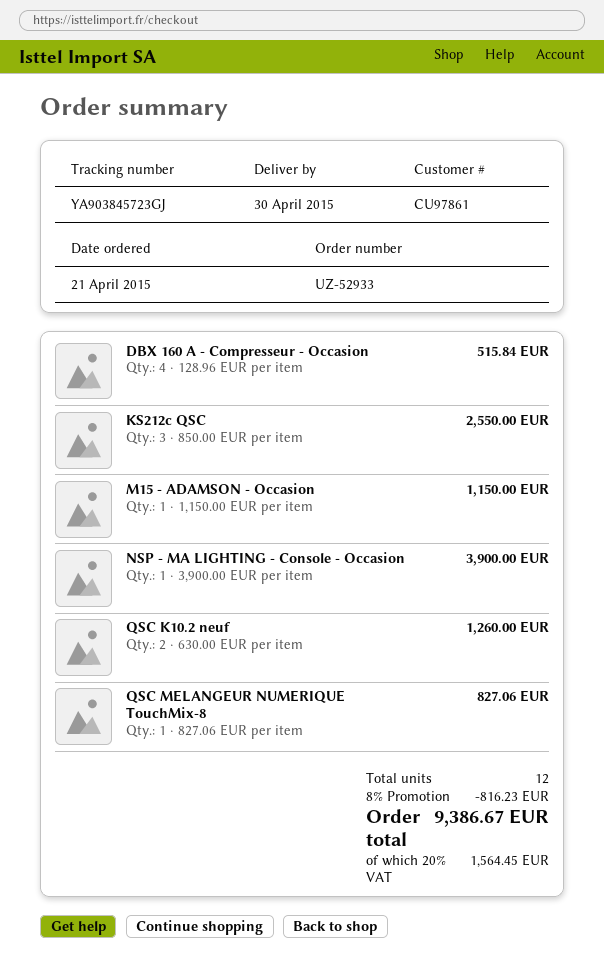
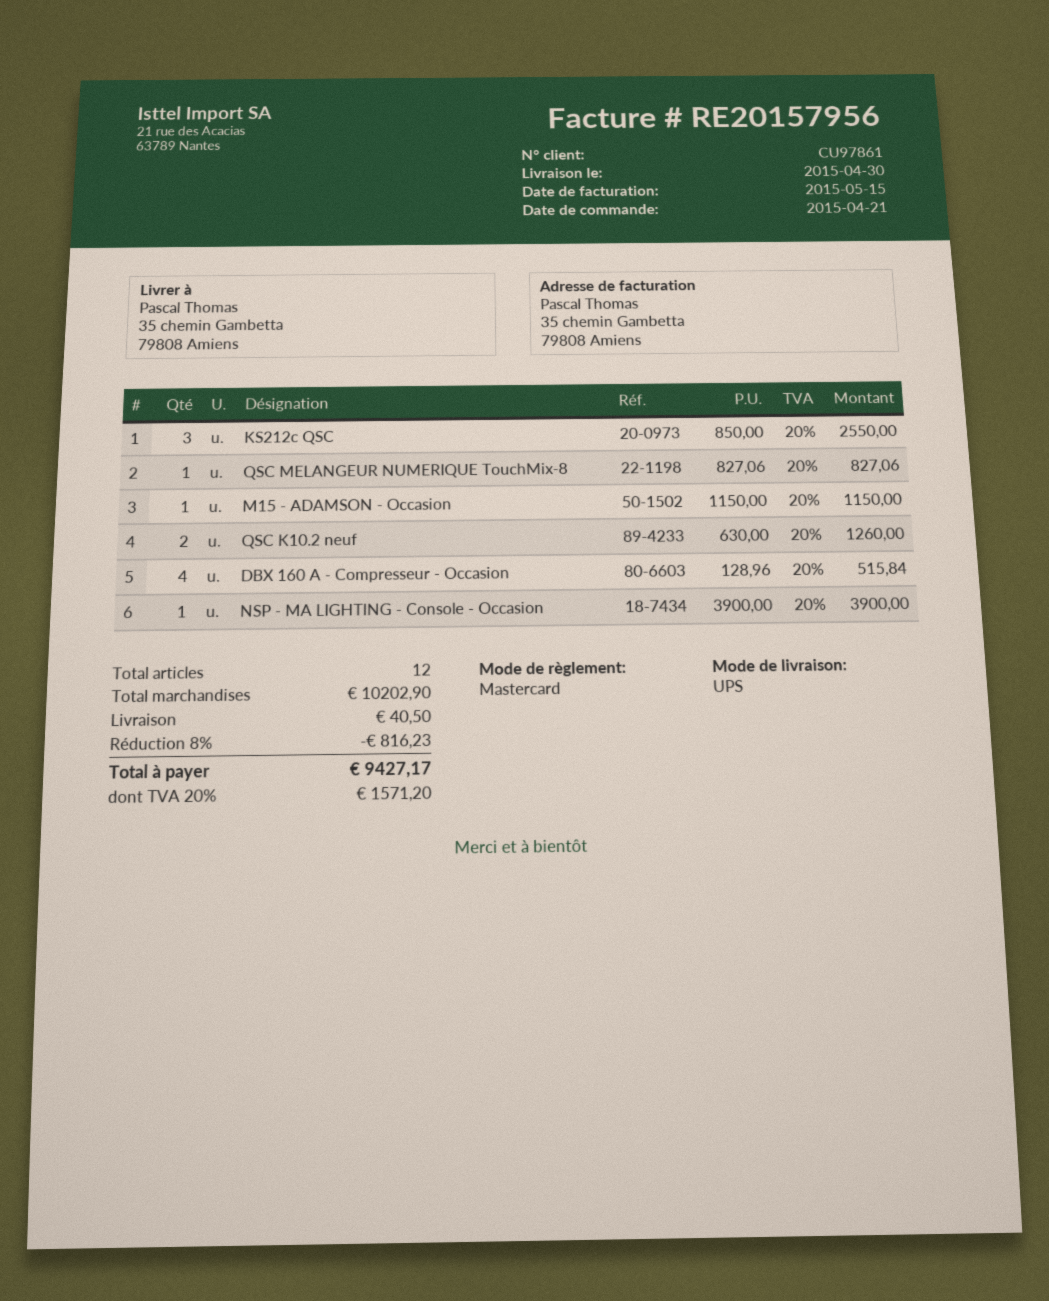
shipping: none -> 40.50
tax: 20% = 1564.45 -> 20% = 1571.20
total: 9386.67 -> 9427.17

